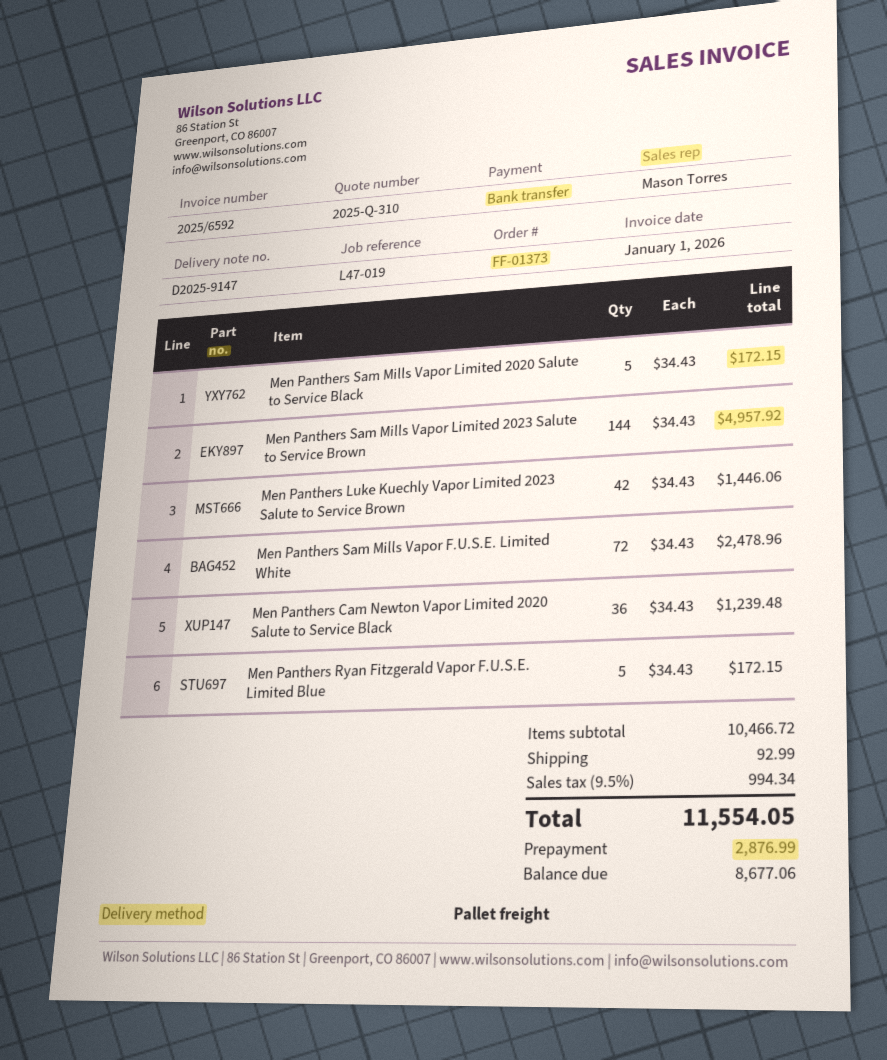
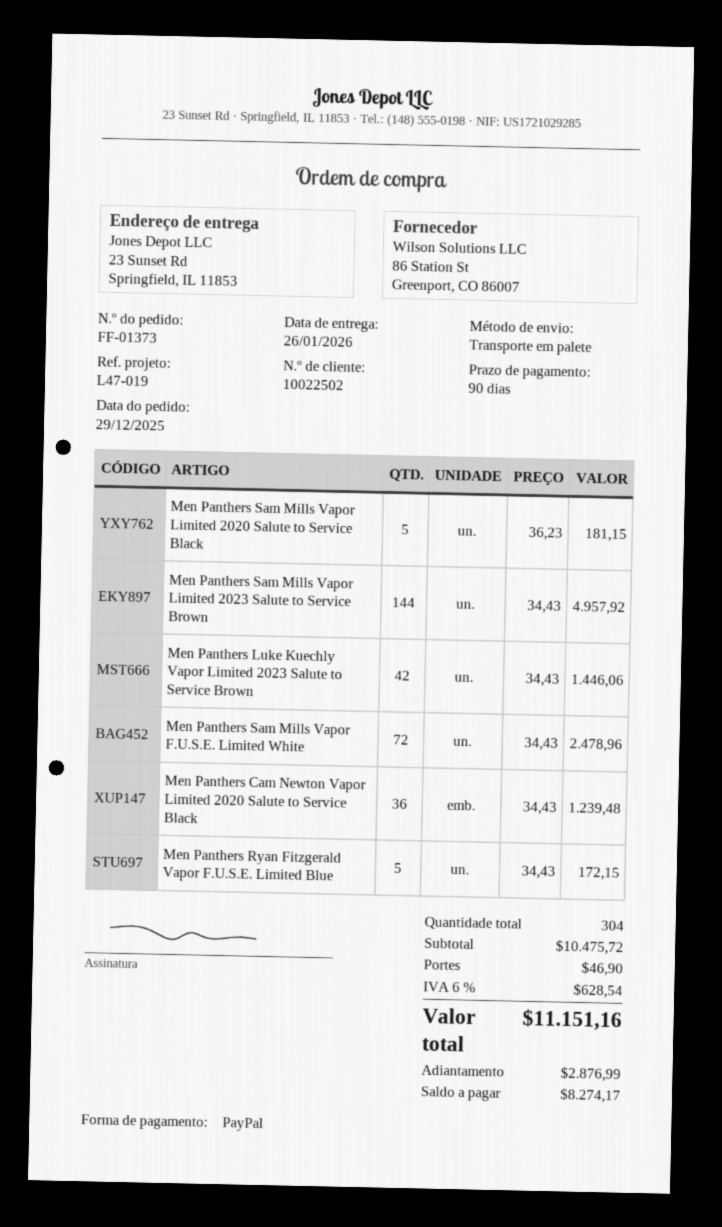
payment method: bank transfer -> PayPal
Men Panthers Sam Mills Vapor Limited 2020 Salute to Service Black: 5 x 34.43 = 172.15 -> 5 x 36.23 = 181.15
subtotal: 10466.72 -> 10475.72
shipping: 92.99 -> 46.90
tax: 9.5% = 994.34 -> 6% = 628.54
total: 11554.05 -> 11151.16
balance: 8677.06 -> 8274.17

